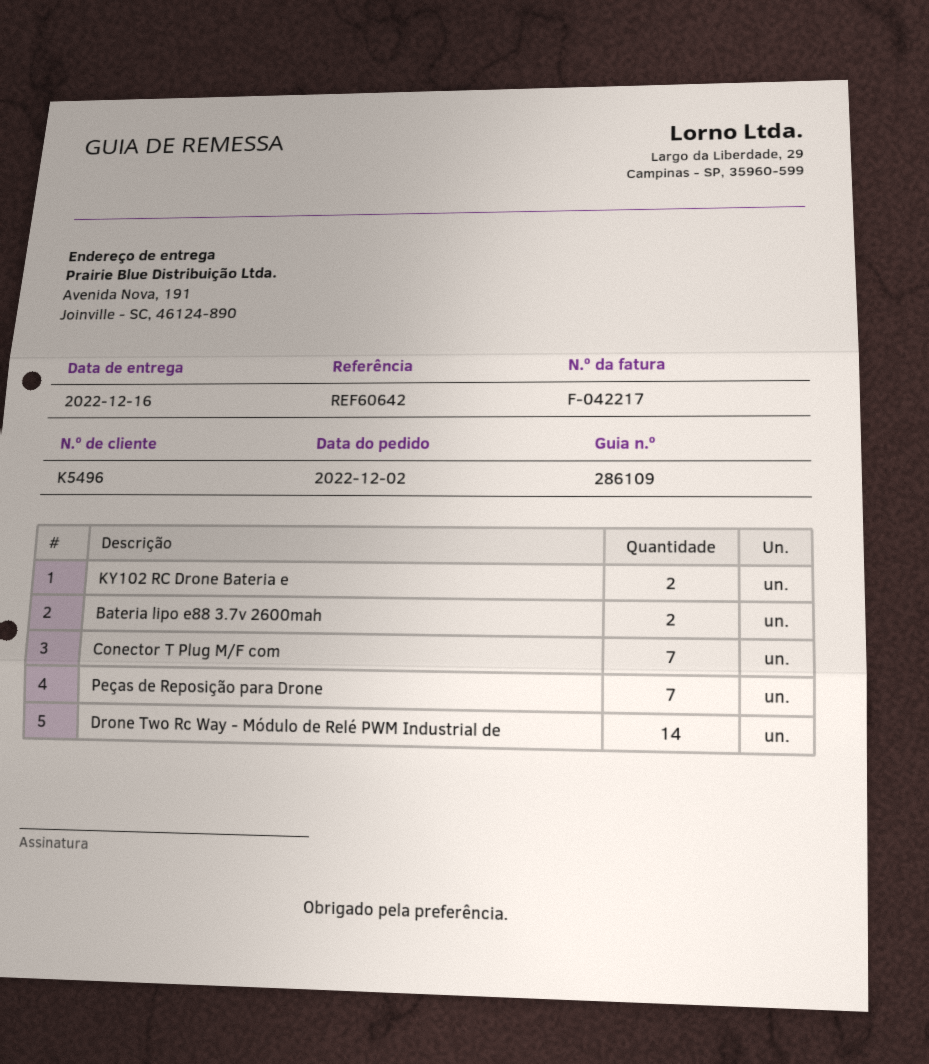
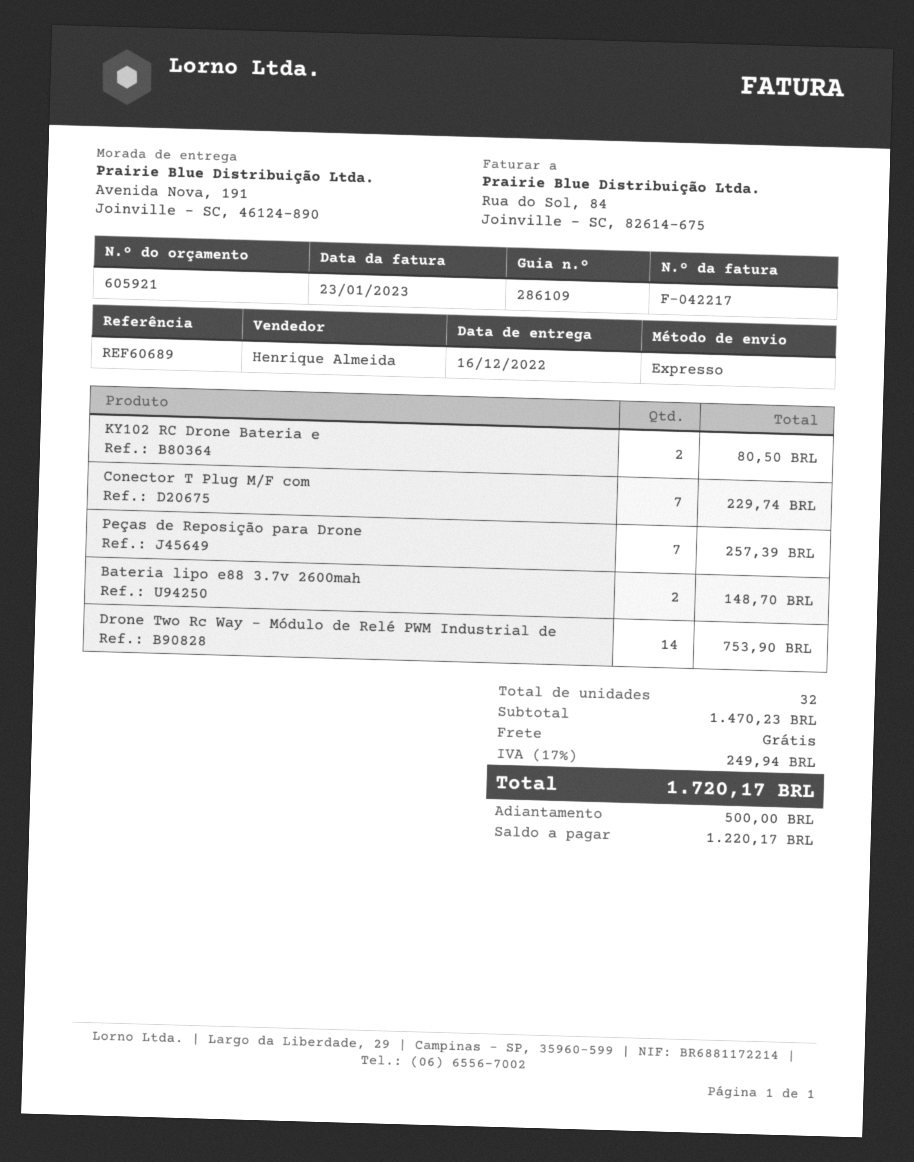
reference: REF60642 -> REF60689

